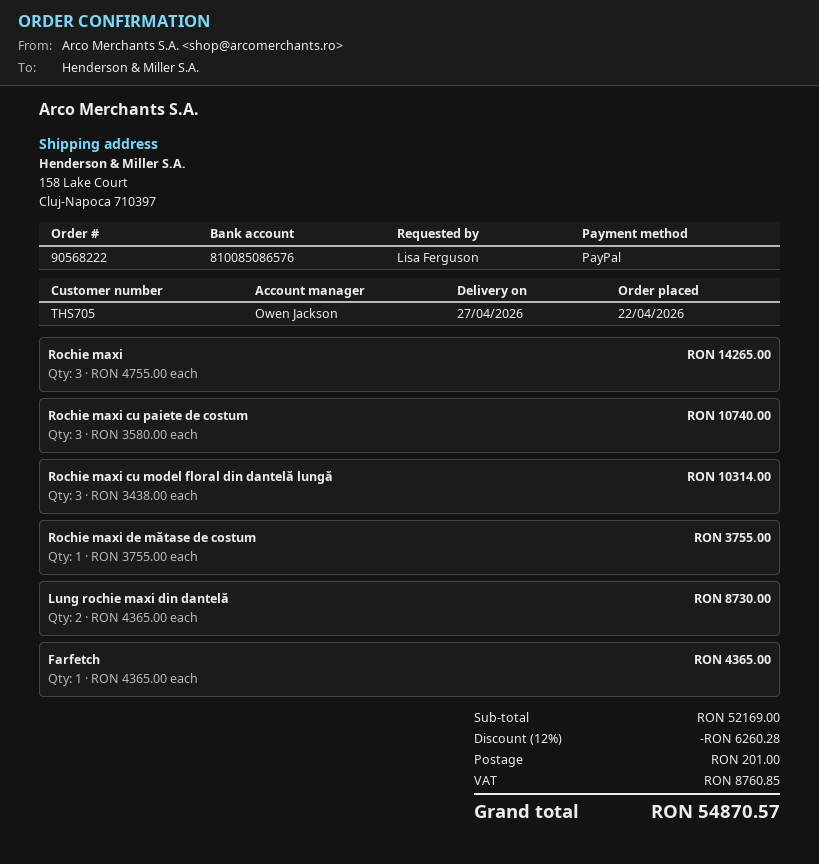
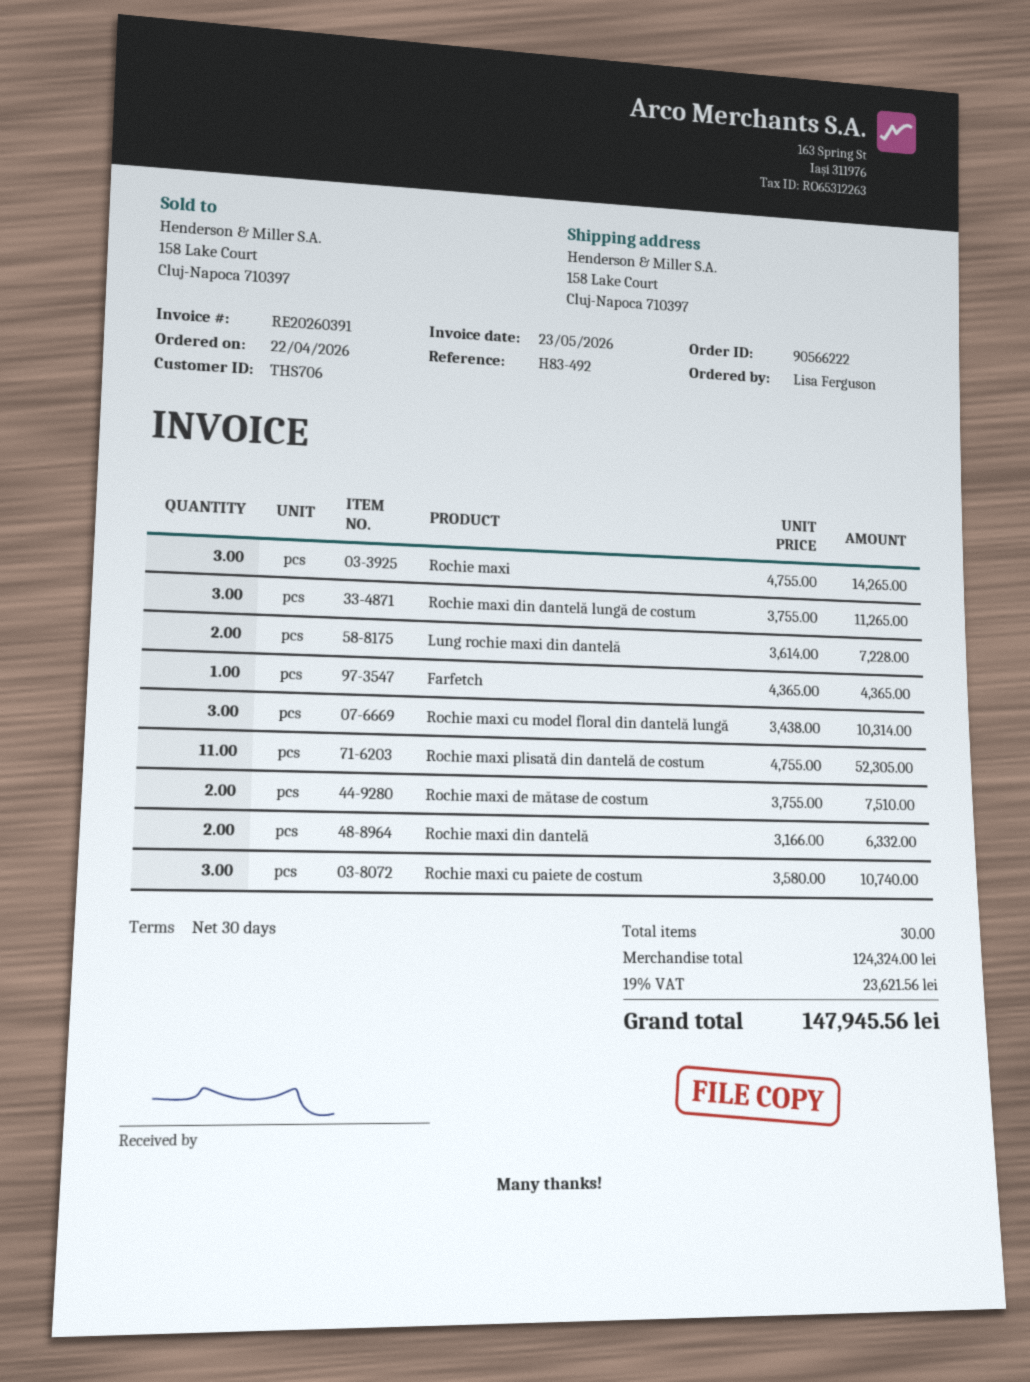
order number: 90568222 -> 90566222
customer number: THS705 -> THS706
Rochie maxi de mătase de costum: 1 x 3755.00 = 3755.00 -> 2 x 3755.00 = 7510.00
Lung rochie maxi din dantelă: 2 x 4365.00 = 8730.00 -> 2 x 3614.00 = 7228.00
Rochie maxi din dantelă lungă de costum: none -> 3 x 3755.00 = 11265.00
Rochie maxi plisată din dantelă de costum: none -> 11 x 4755.00 = 52305.00
Rochie maxi din dantelă: none -> 2 x 3166.00 = 6332.00
subtotal: 52169.00 -> 124324.00
discount: 12% = 6260.28 -> none
shipping: 201.00 -> none
tax: 8760.85 -> 23621.56
total: 54870.57 -> 147945.56

